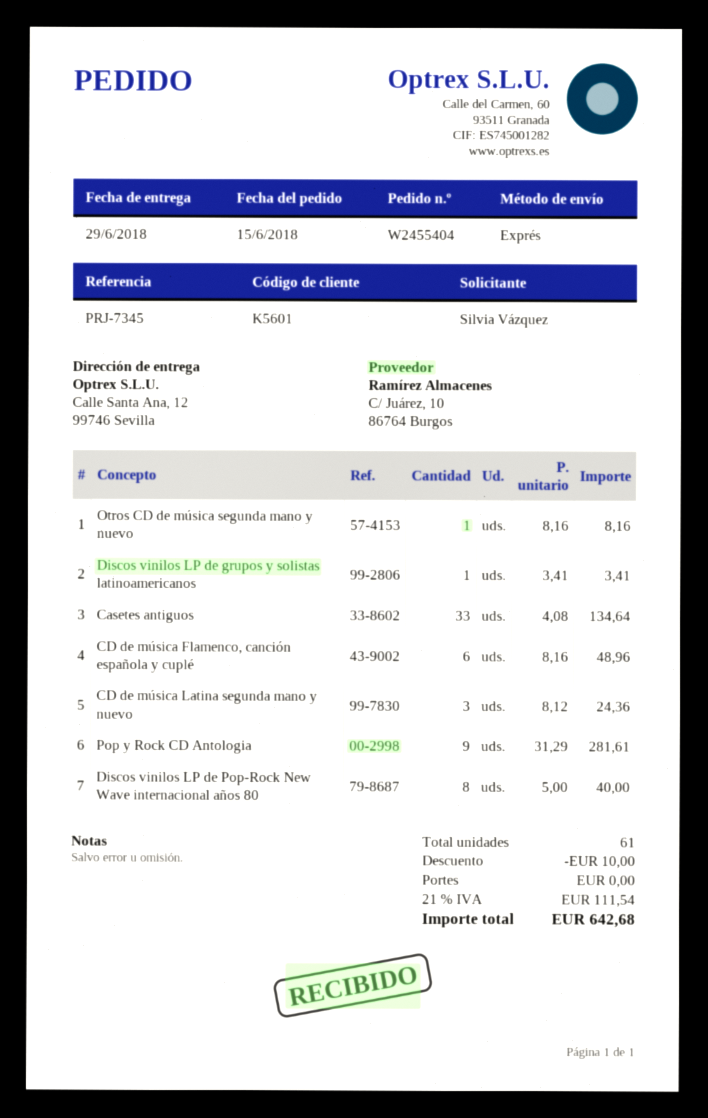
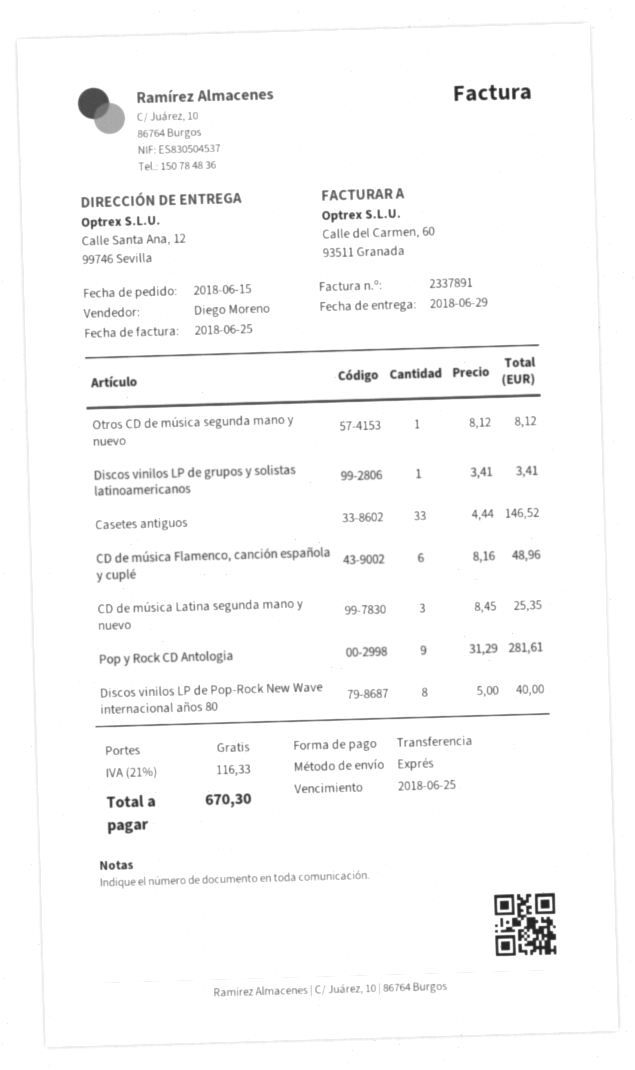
Otros CD de música segunda mano y nuevo: 1 x 8.16 = 8.16 -> 1 x 8.12 = 8.12
Casetes antiguos: 33 x 4.08 = 134.64 -> 33 x 4.44 = 146.52
CD de música Latina segunda mano y nuevo: 3 x 8.12 = 24.36 -> 3 x 8.45 = 25.35
discount: 10.00 -> none
tax: 21% = 111.54 -> 21% = 116.33
total: 642.68 -> 670.30

